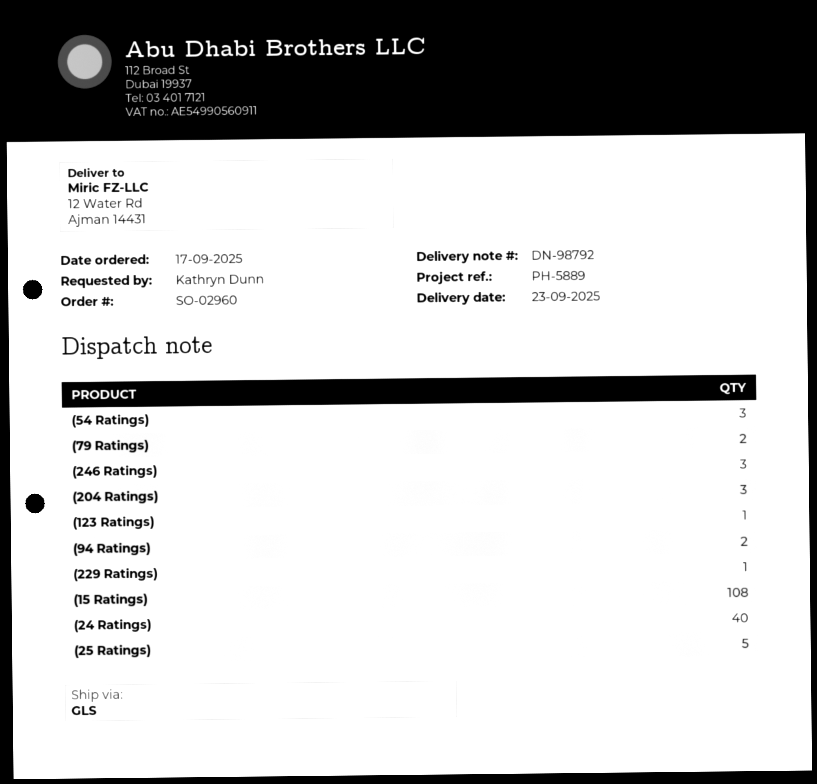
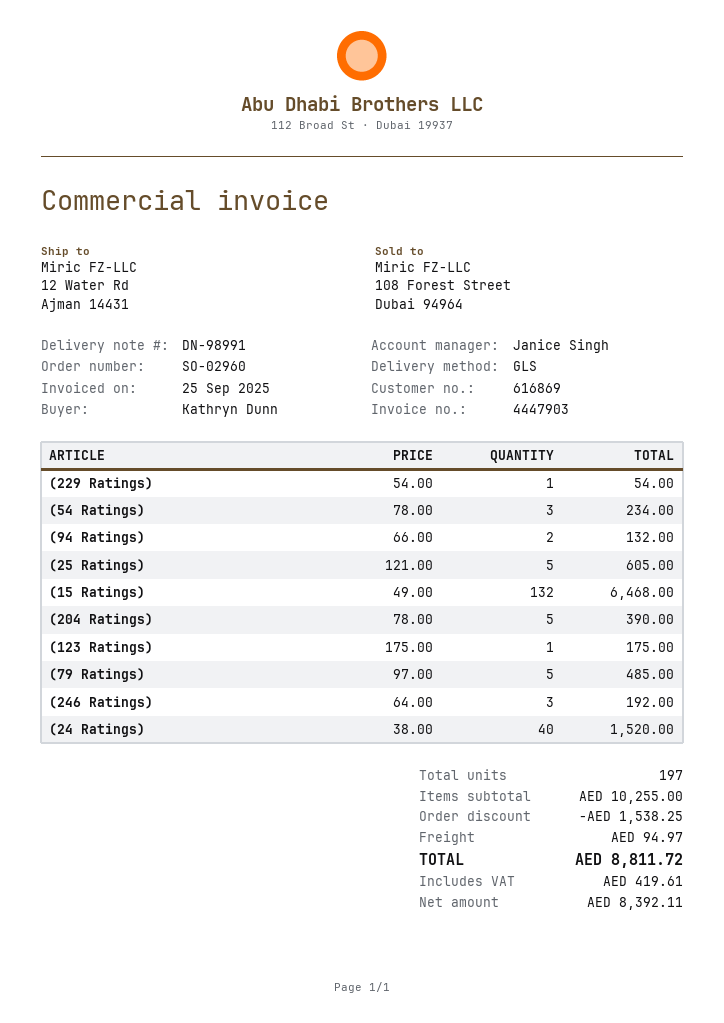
delivery note number: DN-98792 -> DN-98991
(79 Ratings): 2 -> 5
(204 Ratings): 3 -> 5
(15 Ratings): 108 -> 132

